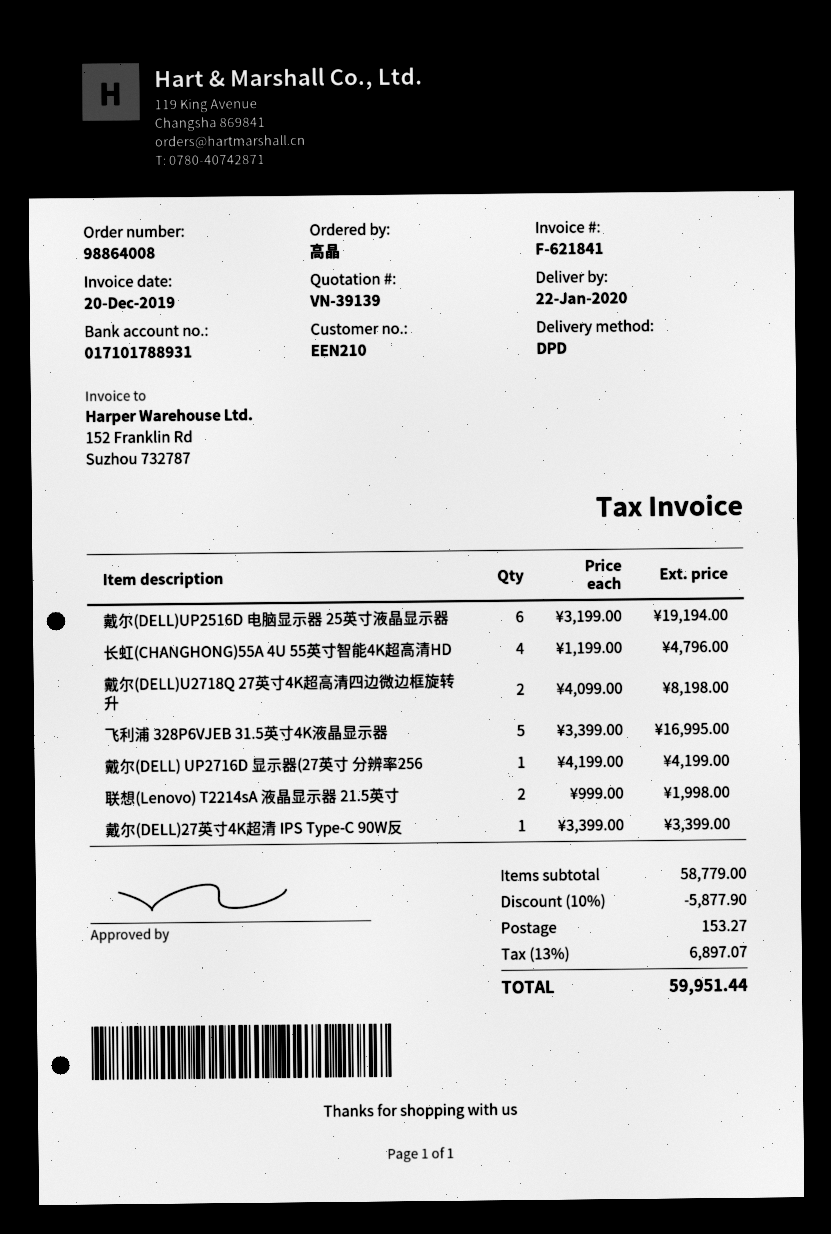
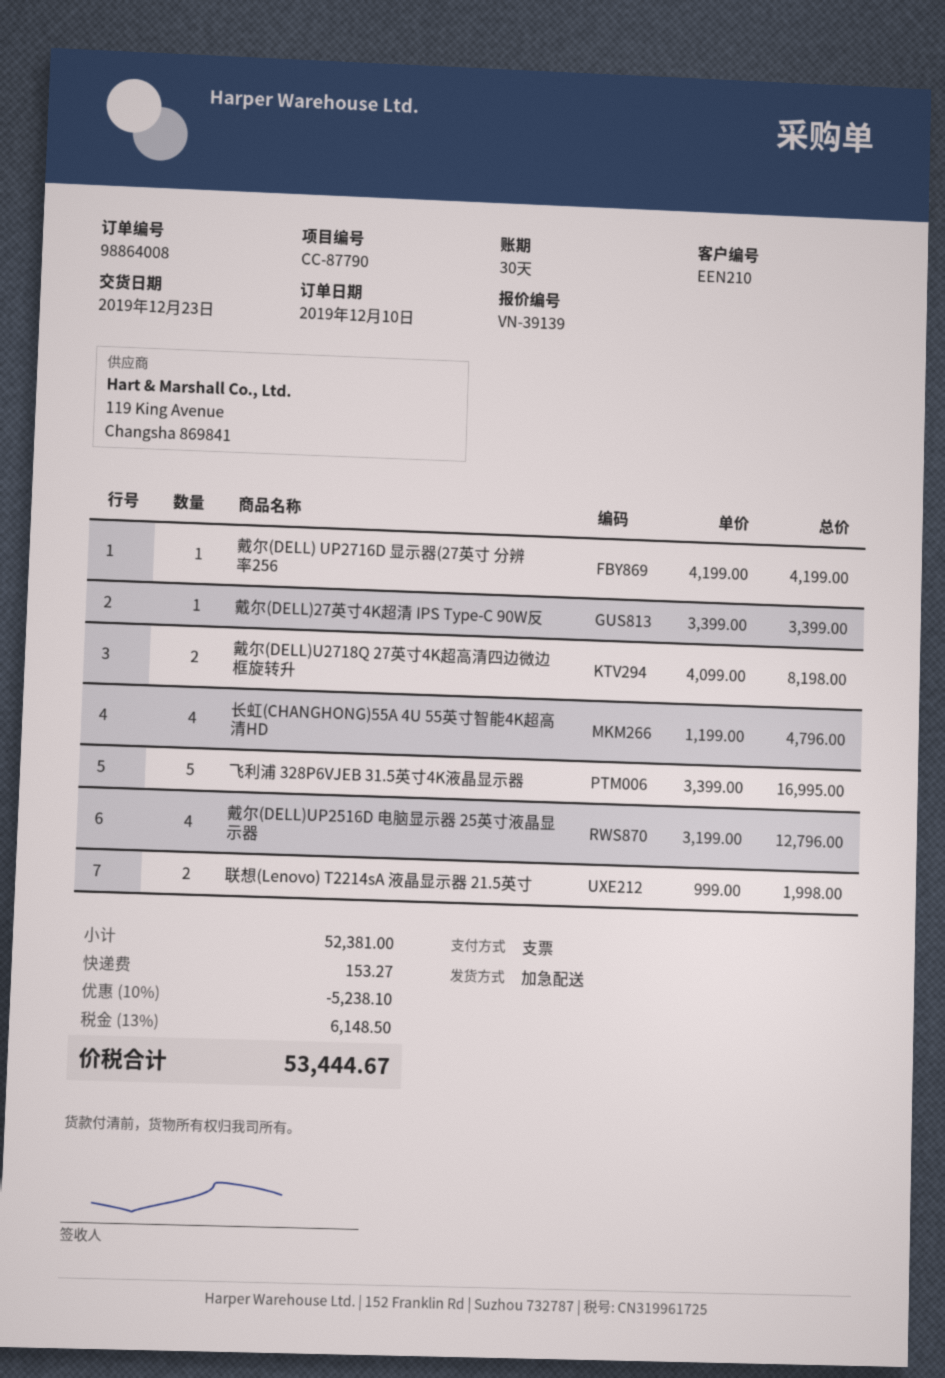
delivery date: 2020-01-22 -> 2019-12-23
shipping method: DPD -> express
戴尔(DELL)UP2516D 电脑显示器 25英寸液晶显示器: 6 x 3199.00 = 19194.00 -> 4 x 3199.00 = 12796.00
subtotal: 58779.00 -> 52381.00
discount: 10% = 5877.90 -> 10% = 5238.10
tax: 13% = 6897.07 -> 13% = 6148.50
total: 59951.44 -> 53444.67

